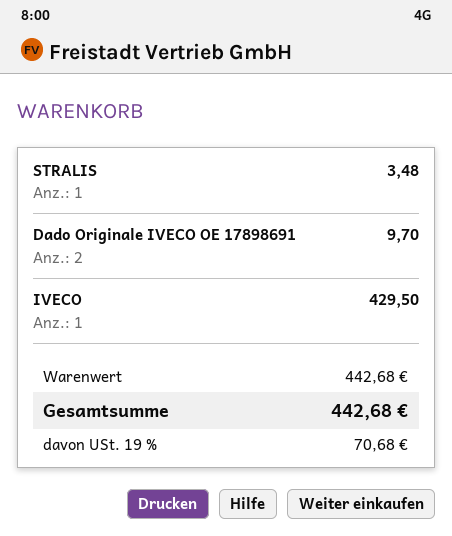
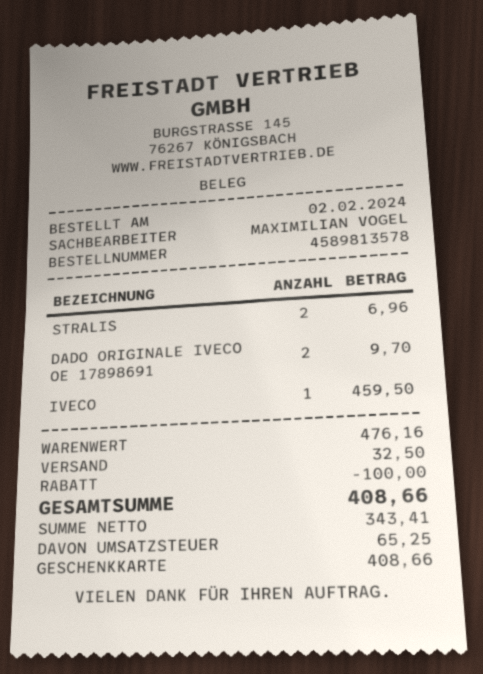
STRALIS: 1 for 3.48 -> 2 for 6.96
IVECO: 1 for 429.50 -> 1 for 459.50
subtotal: 442.68 -> 476.16
discount: none -> 100.00
shipping: none -> 32.50
tax: 70.68 -> 65.25
total: 442.68 -> 408.66

